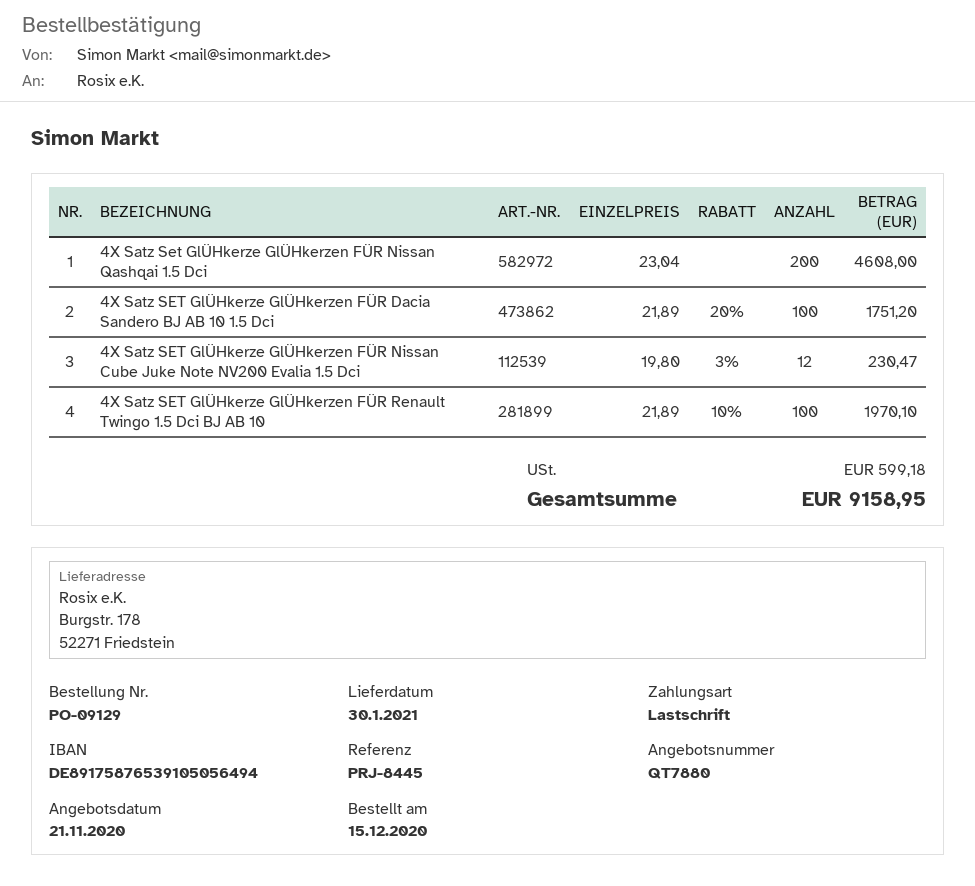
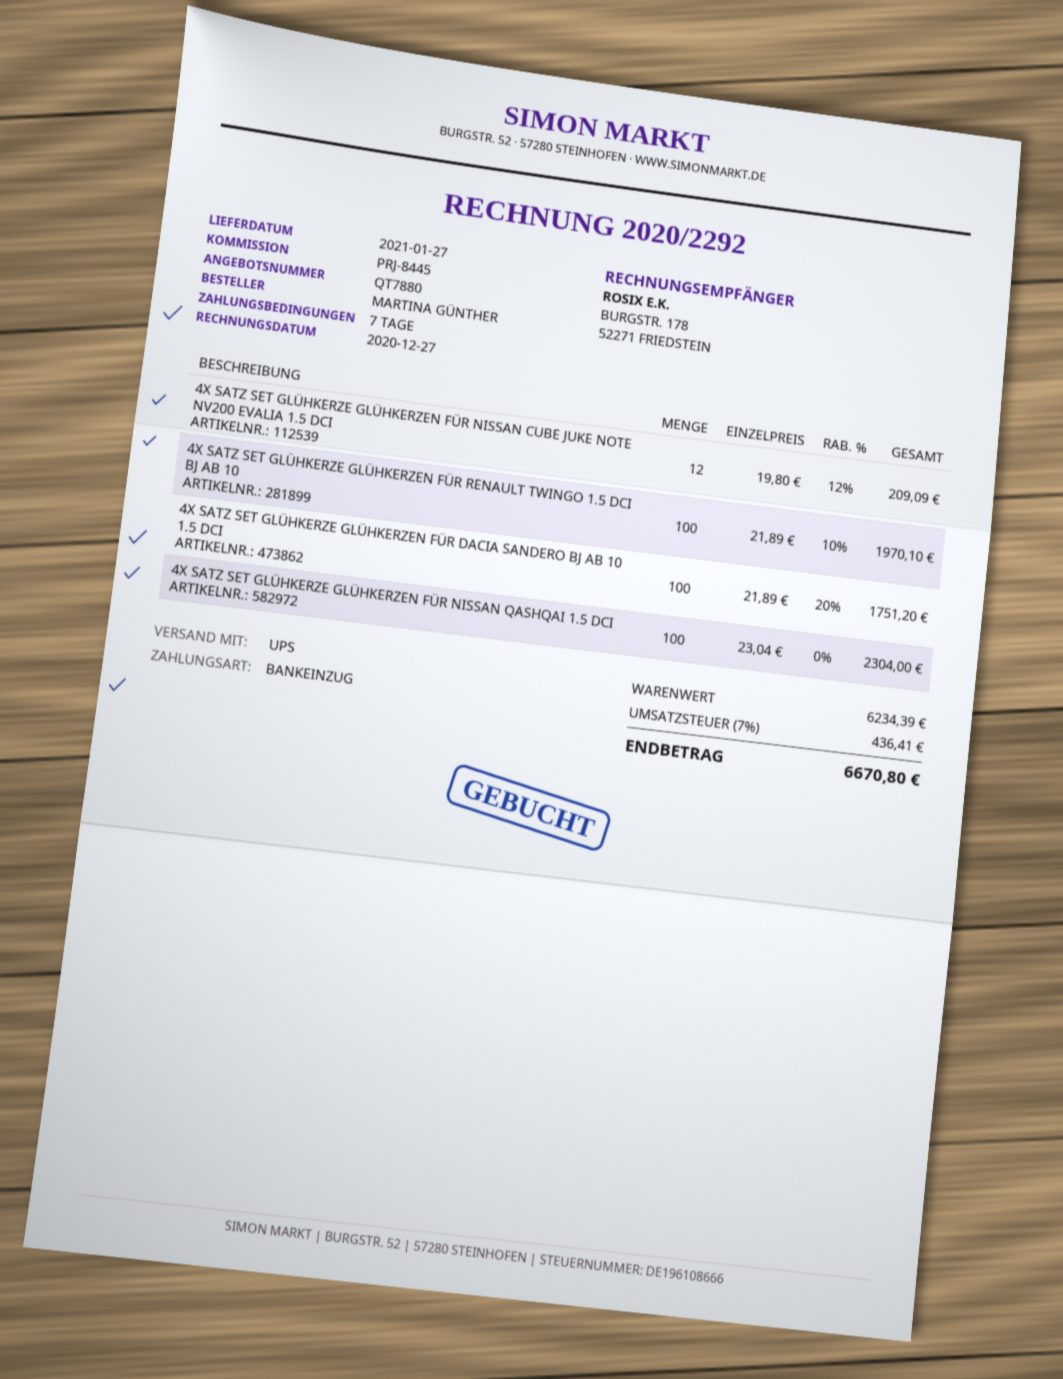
delivery date: 2021-01-30 -> 2021-01-27
4X Satz Set GlÜHkerze GlÜHkerzen FÜR Nissan Qashqai 1.5 Dci: 200 x 23.04 = 4608.00 -> 100 x 23.04 = 2304.00
4X Satz SET GlÜHkerze GlÜHkerzen FÜR Nissan Cube Juke Note NV200 Evalia 1.5 Dci: 12 x 19.80 - 3% = 230.47 -> 12 x 19.80 - 12% = 209.09
tax: 599.18 -> 436.41
total: 9158.95 -> 6670.80

